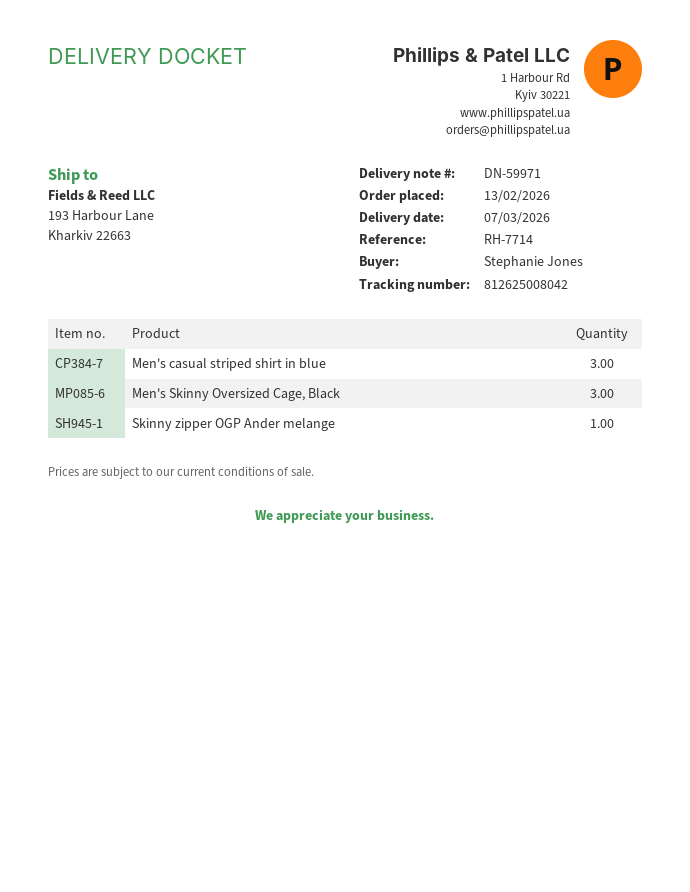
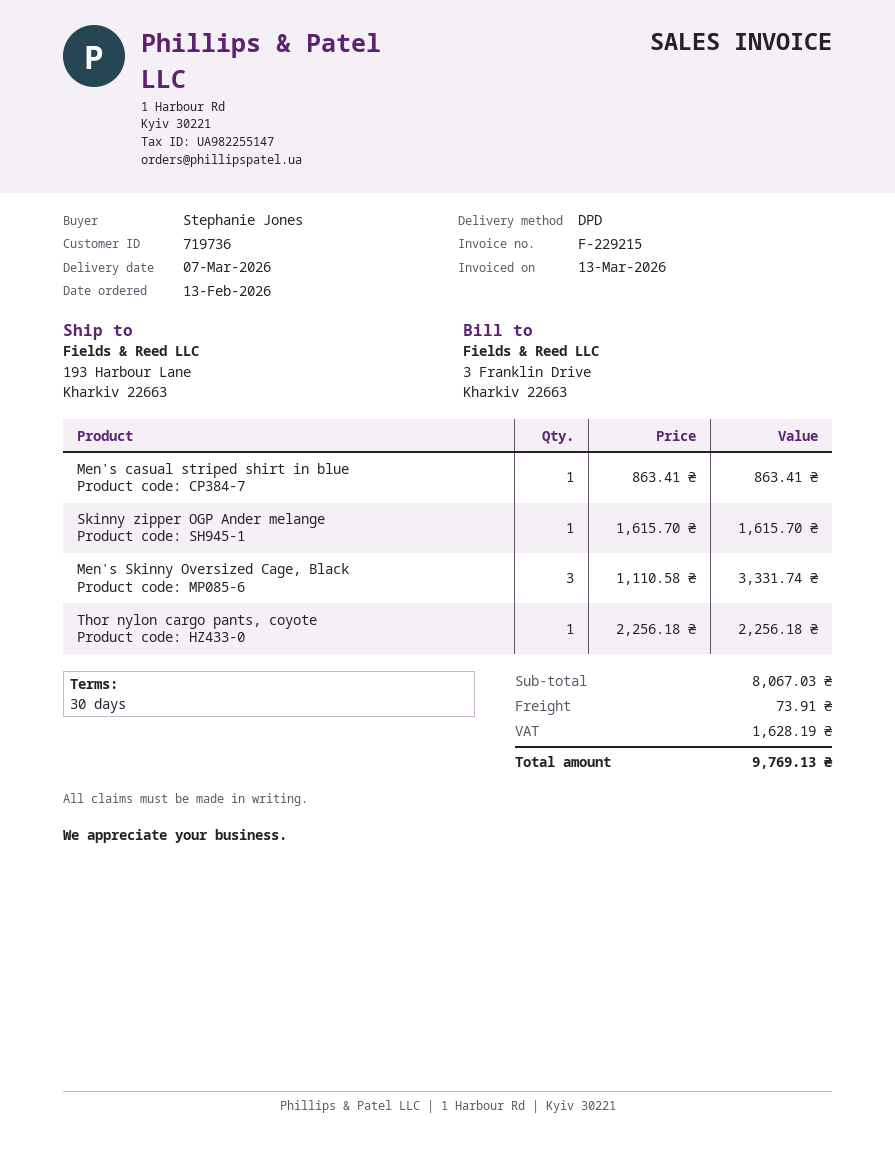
Men's casual striped shirt in blue: 3 -> 1
Thor nylon cargo pants, coyote: none -> 1

